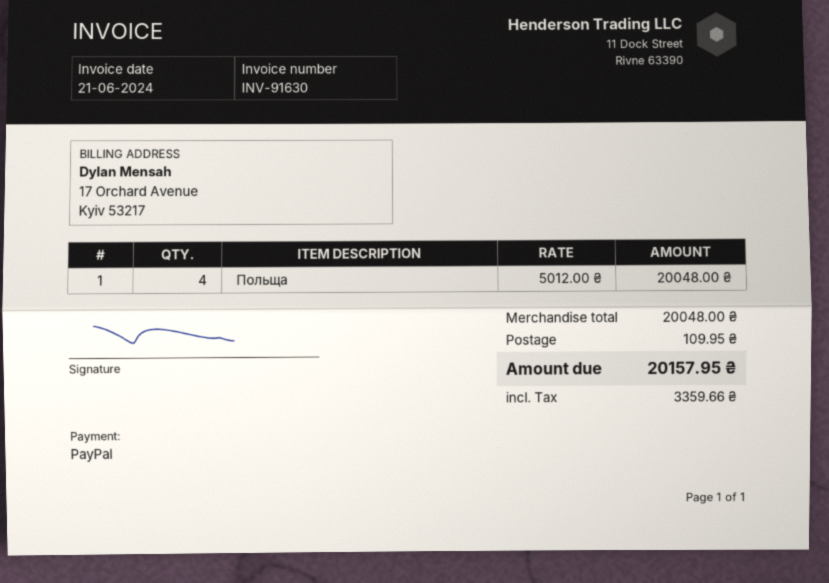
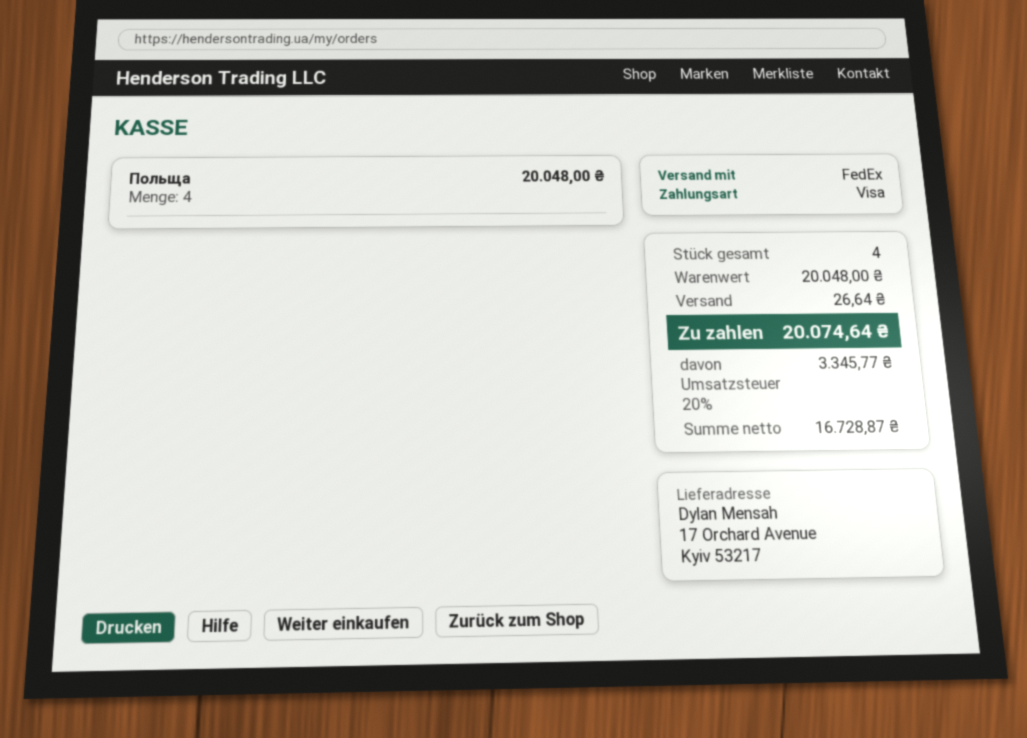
payment method: PayPal -> Visa
shipping: 109.95 -> 26.64
tax: 3359.66 -> 3345.77
total: 20157.95 -> 20074.64

